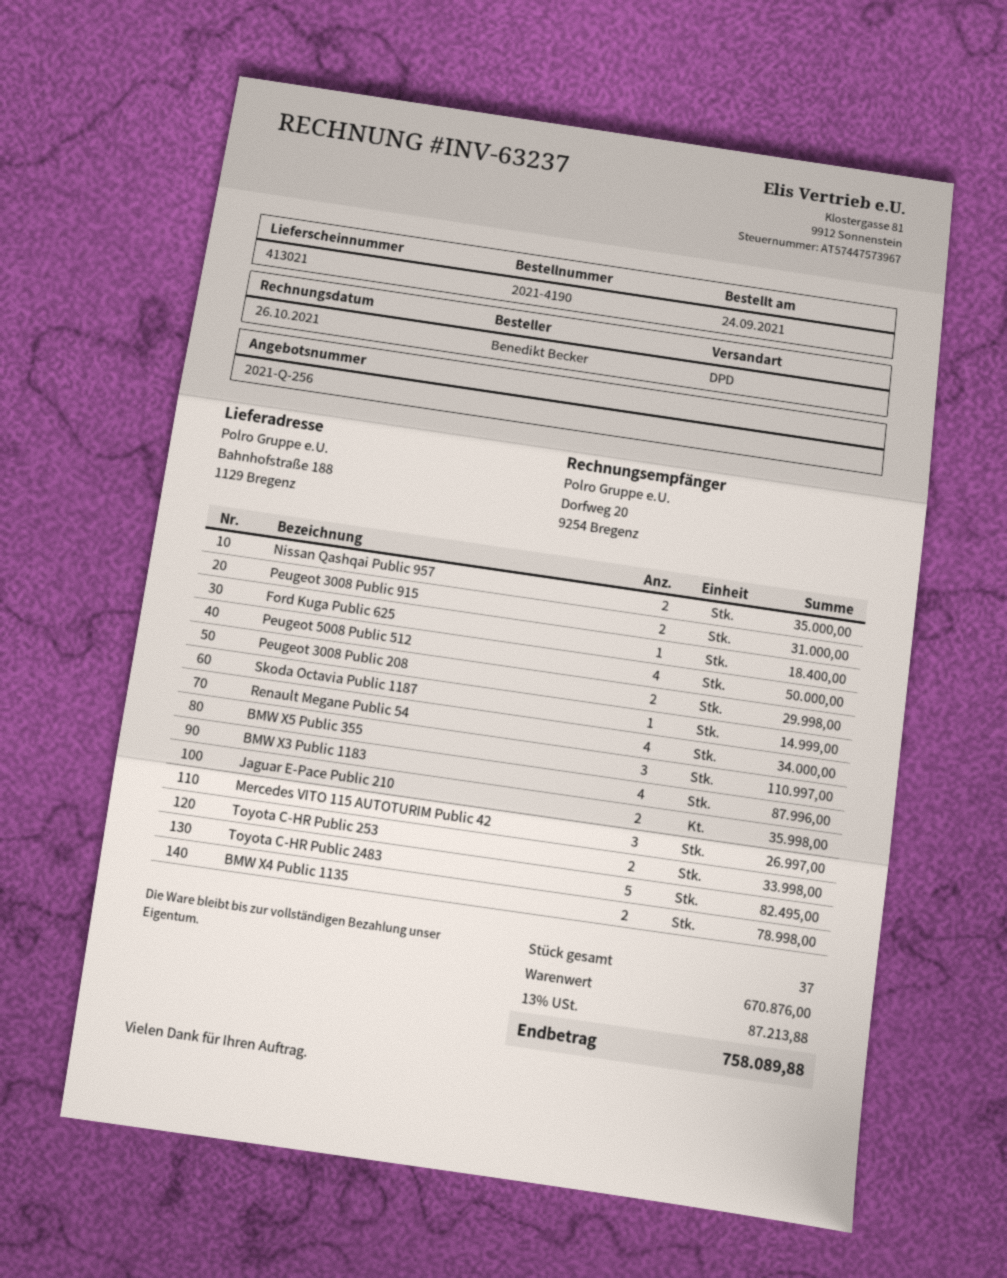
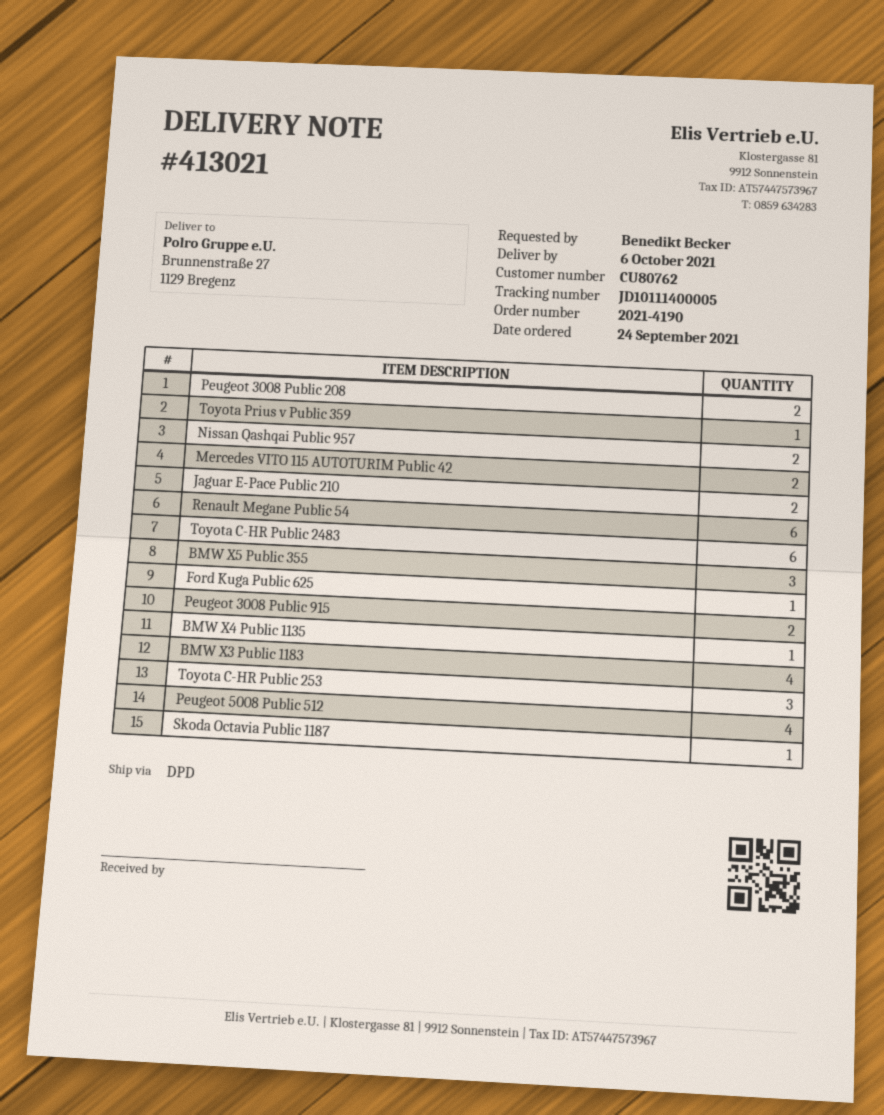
ship to: Bahnhofstraße 188, 1129 Bregenz -> Brunnenstraße 27, 1129 Bregenz
Renault Megane Public 54: 4 -> 6
Mercedes VITO 115 AUTOTURIM Public 42: 3 -> 2
Toyota C-HR Public 253: 2 -> 3
Toyota C-HR Public 2483: 5 -> 6
BMW X4 Public 1135: 2 -> 1
Toyota Prius v Public 359: none -> 1

